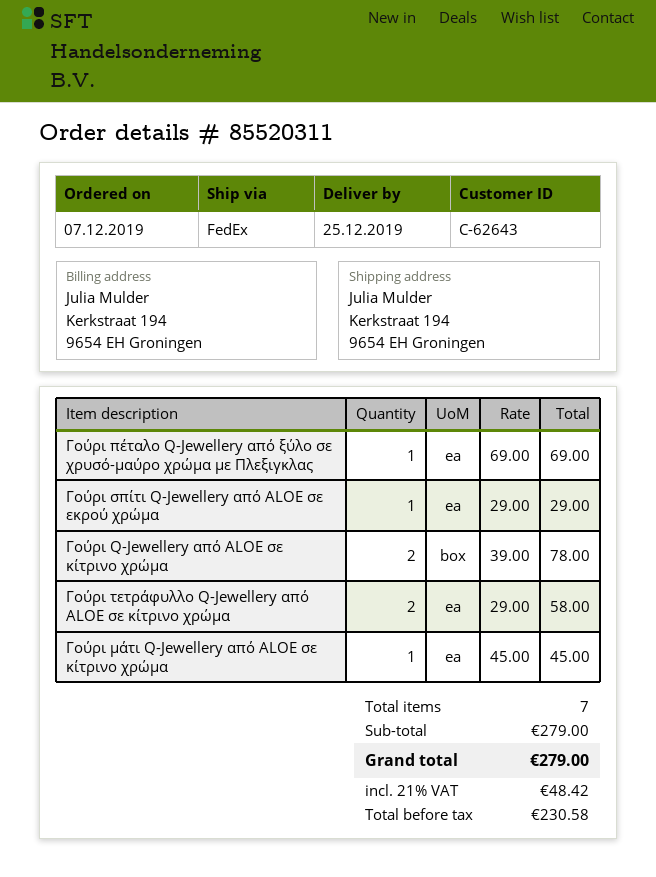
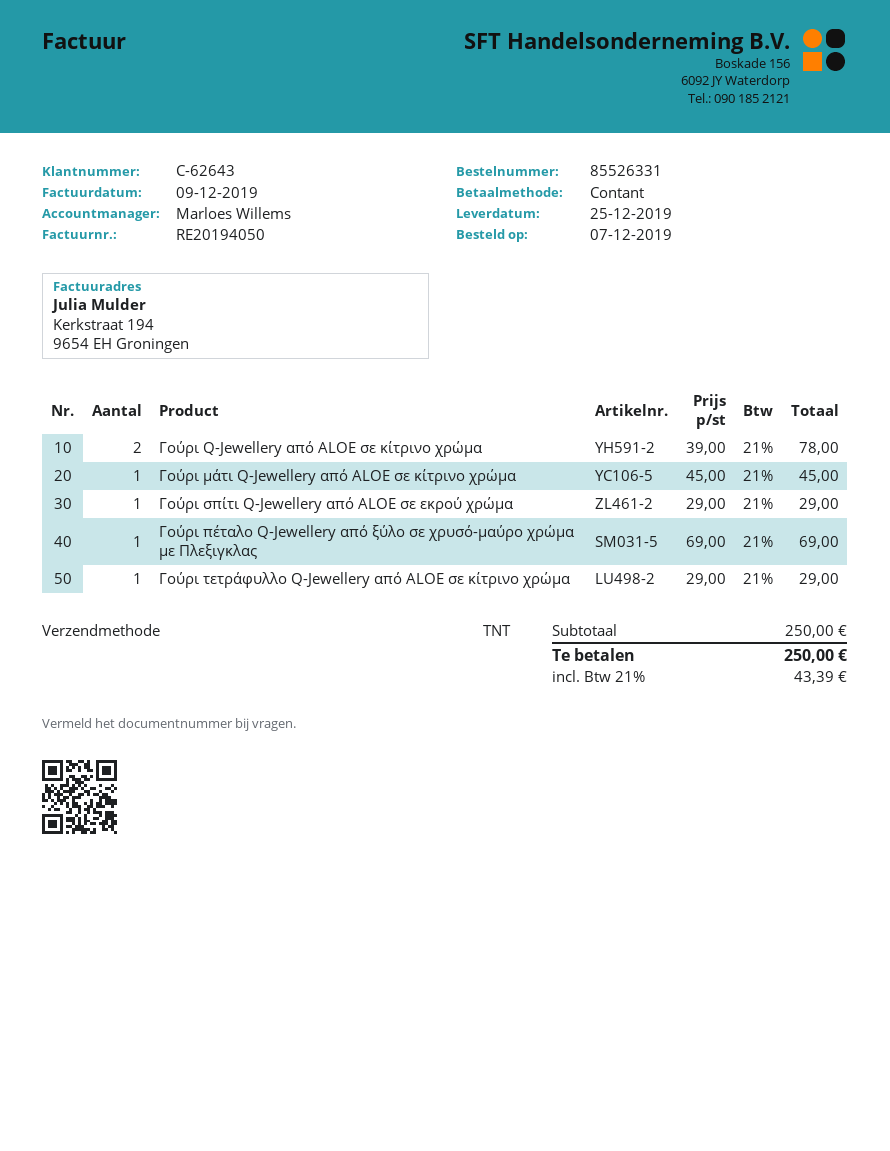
order number: 85520311 -> 85526331
shipping method: FedEx -> TNT
Γούρι τετράφυλλο Q-Jewellery από ALOE σε κίτρινο χρώμα: 2 x 29.00 = 58.00 -> 1 x 29.00 = 29.00
subtotal: 279.00 -> 250.00
tax: 21% = 48.42 -> 21% = 43.39
total: 279.00 -> 250.00

